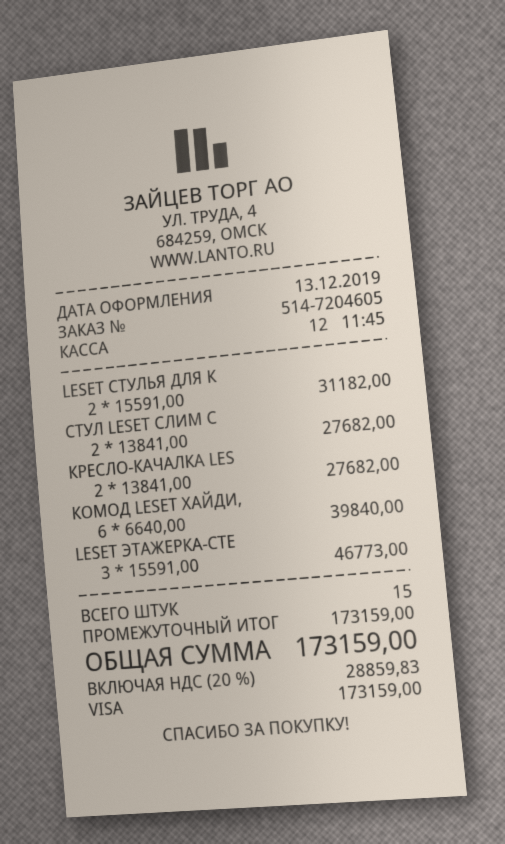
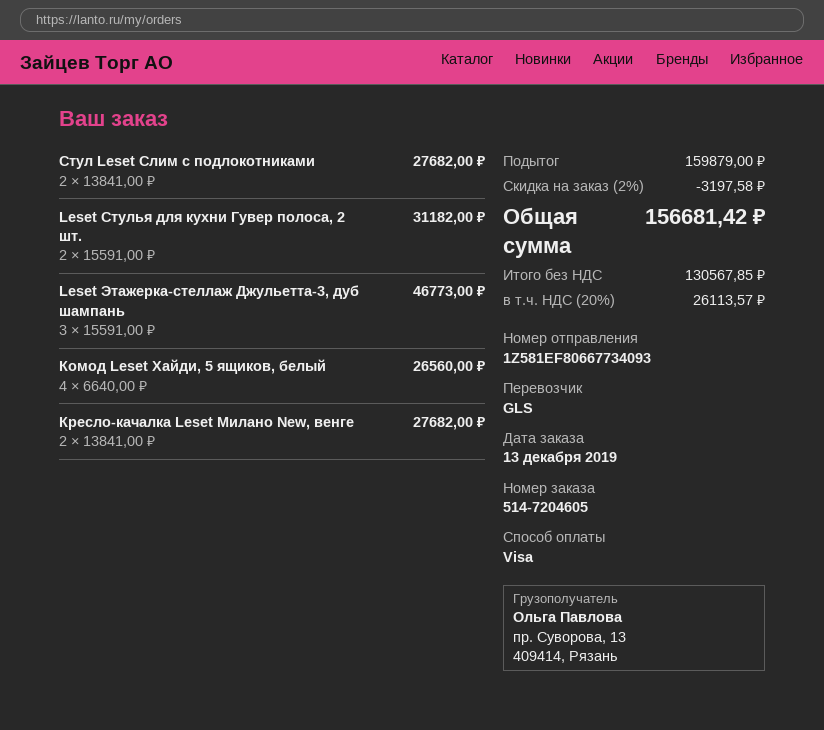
КОМОД LESET ХАЙДИ,: 6 x 6640.00 = 39840.00 -> 4 x 6640.00 = 26560.00
subtotal: 173159.00 -> 159879.00
discount: none -> 2% = 3197.58
tax: 20% = 28859.83 -> 20% = 26113.57
total: 173159.00 -> 156681.42

